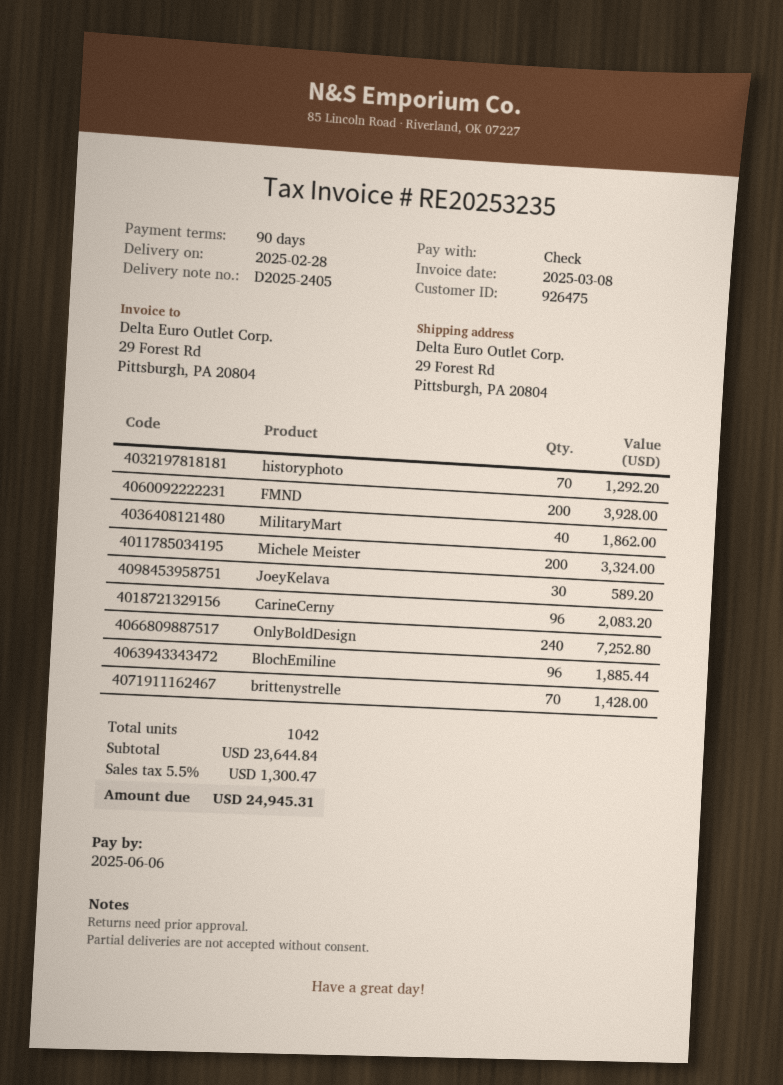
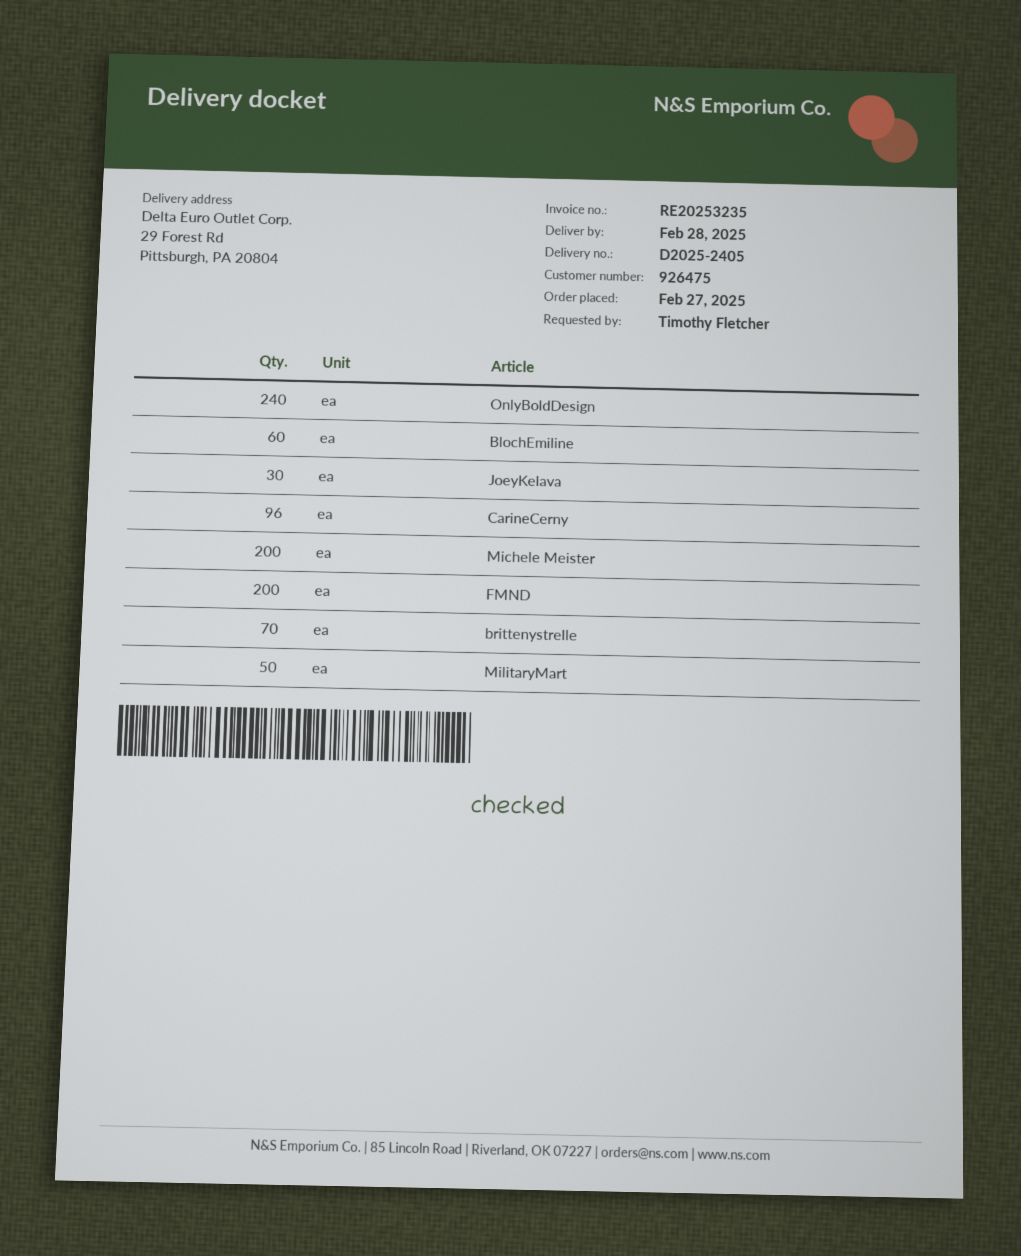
historyphoto: 70 -> none
MilitaryMart: 40 -> 50
BlochEmiline: 96 -> 60

